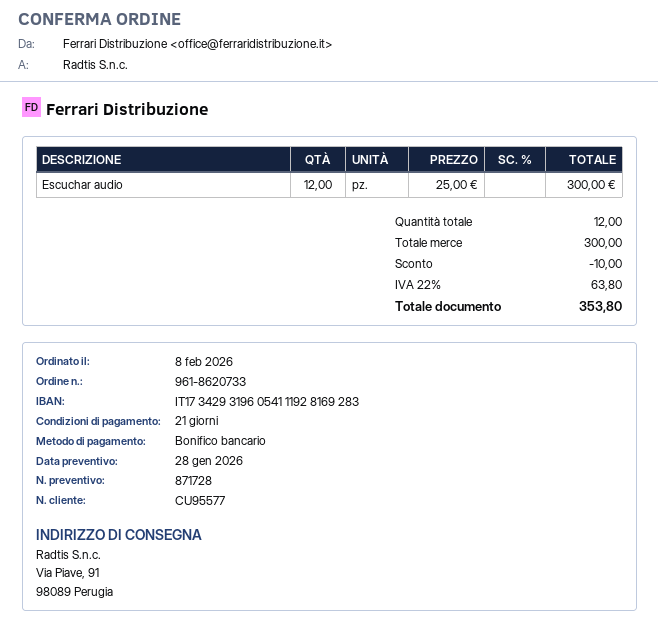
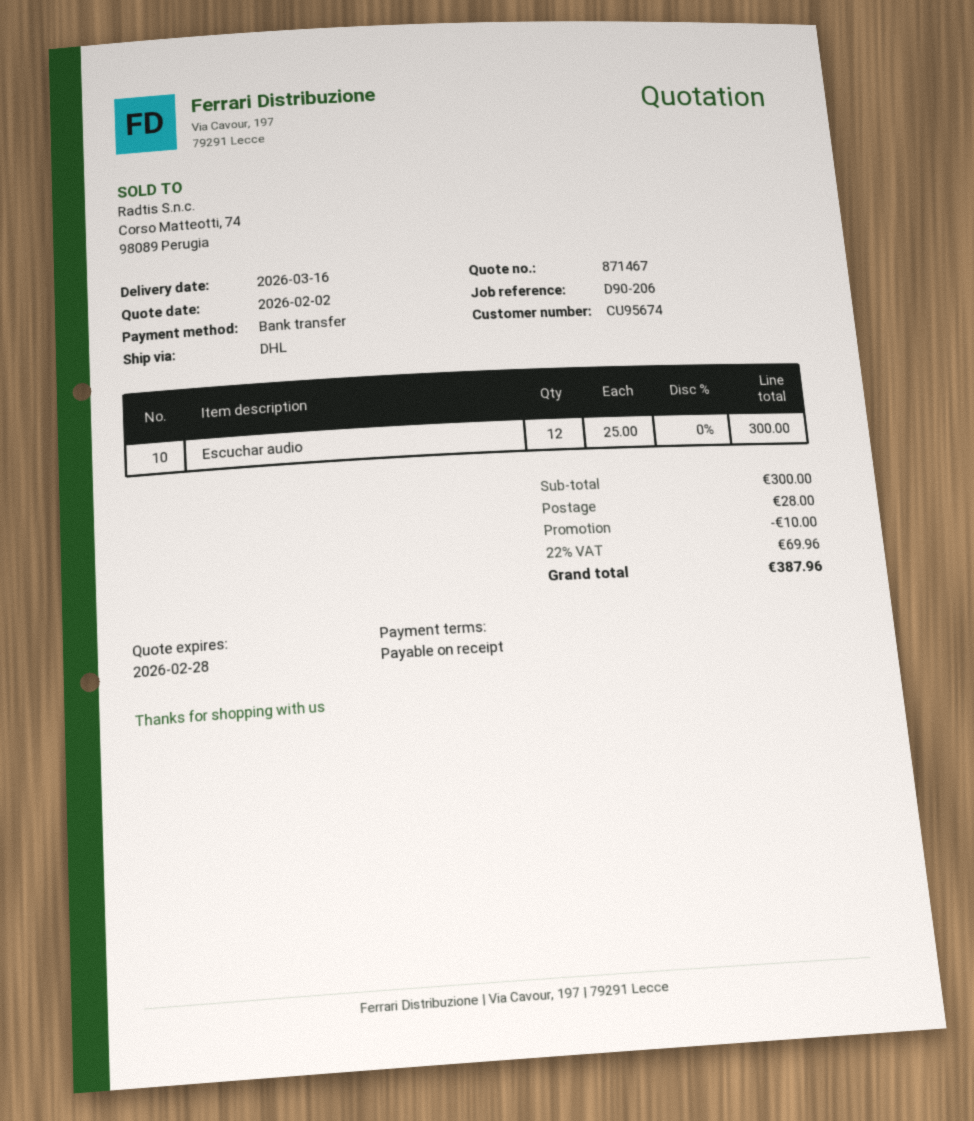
quote number: 871728 -> 871467
quote date: 2026-01-28 -> 2026-02-02
payment terms: 21 days -> on receipt
customer number: CU95577 -> CU95674
shipping: none -> 28.00
tax: 22% = 63.80 -> 22% = 69.96
total: 353.80 -> 387.96

